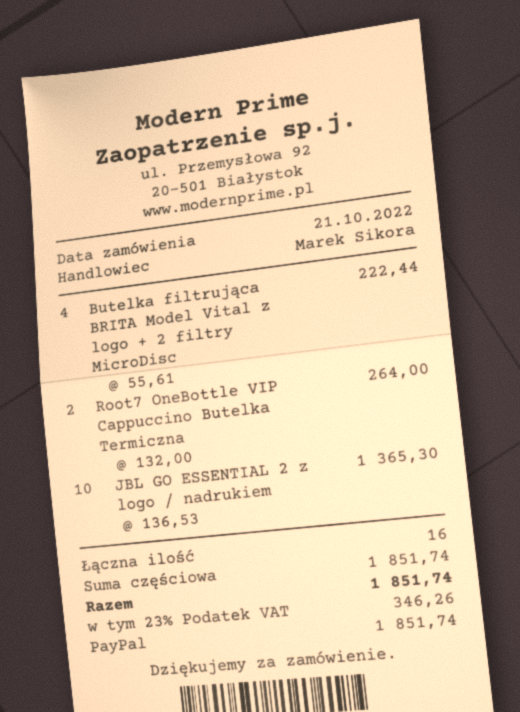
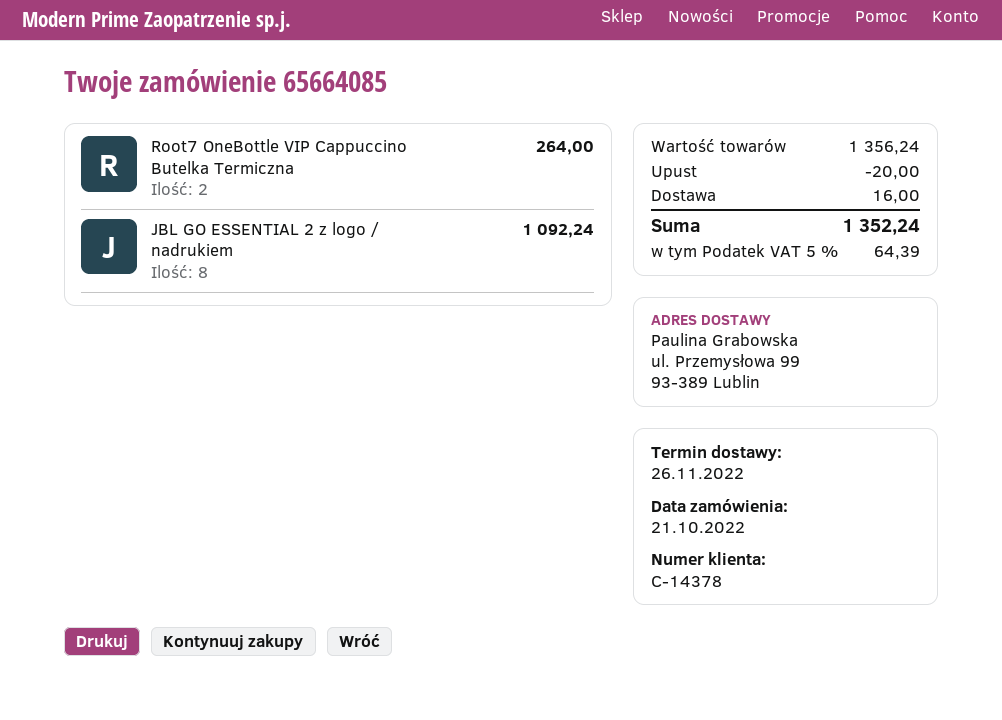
Butelka filtrująca BRITA Model Vital z logo + 2 filtry MicroDisc: 4 for 222.44 -> none
JBL GO ESSENTIAL 2 z logo / nadrukiem: 10 for 1365.30 -> 8 for 1092.24
subtotal: 1851.74 -> 1356.24
discount: none -> 20.00
shipping: none -> 16.00
tax: 23% = 346.26 -> 5% = 64.39
total: 1851.74 -> 1352.24

